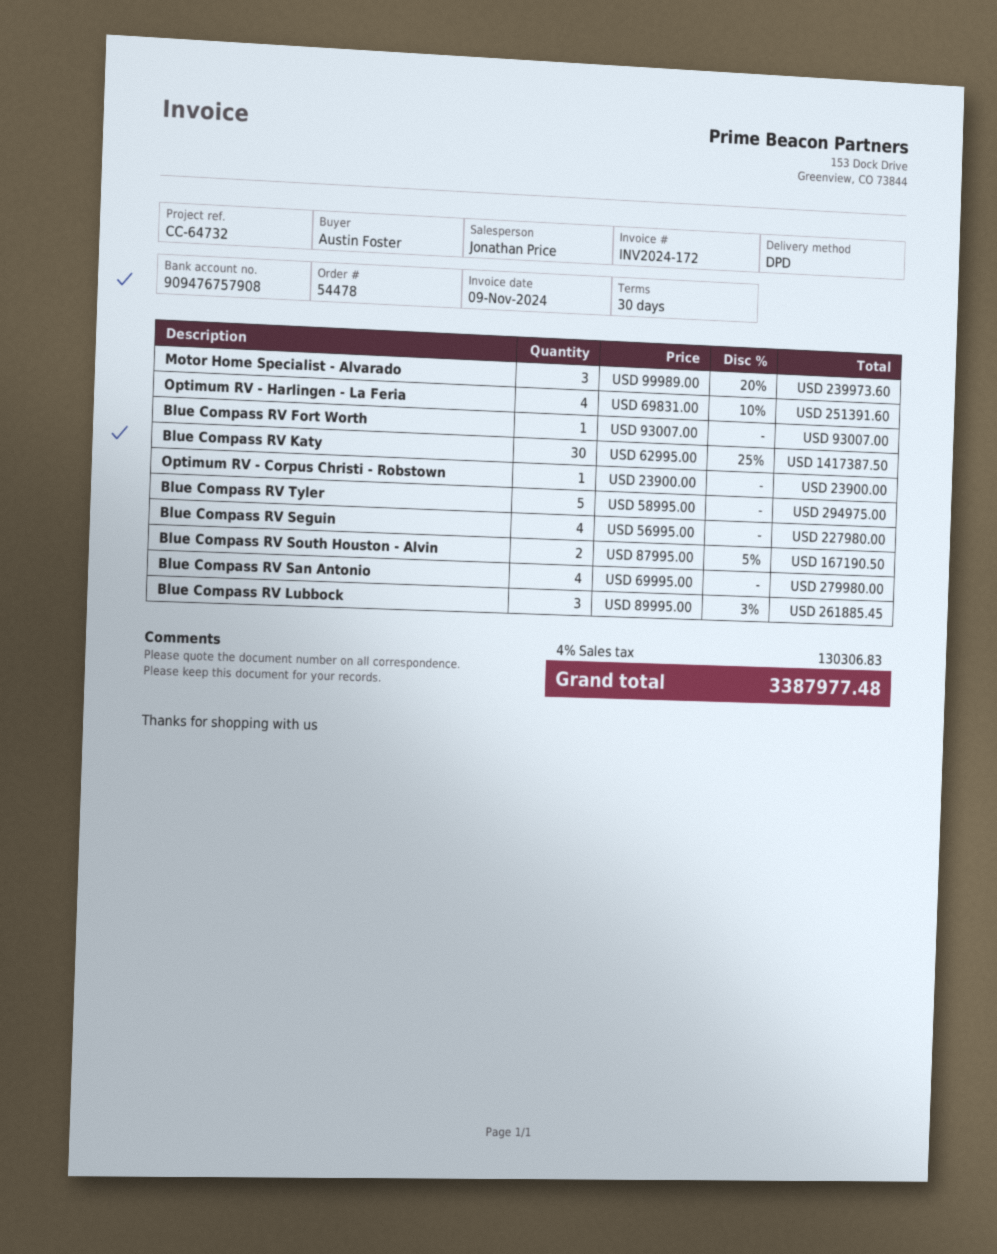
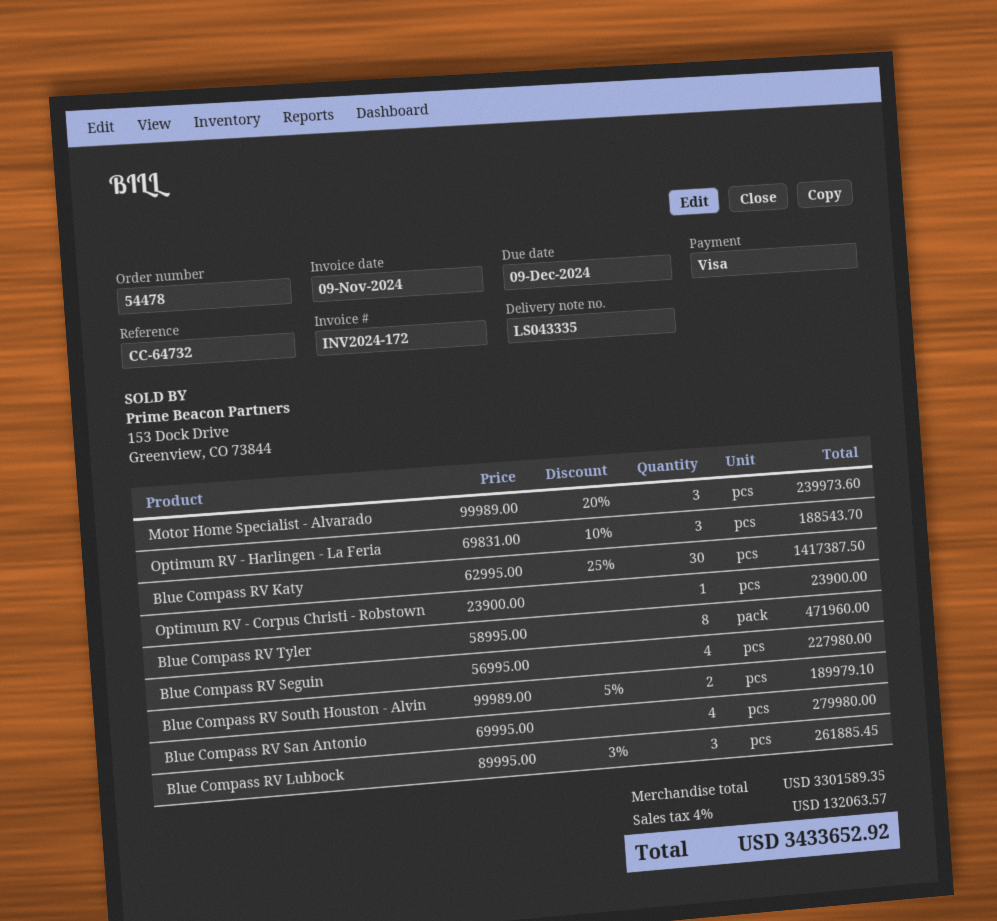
Optimum RV - Harlingen - La Feria: 4 x 69831.00 - 10% = 251391.60 -> 3 x 69831.00 - 10% = 188543.70
Blue Compass RV Fort Worth: 1 x 93007.00 = 93007.00 -> none
Blue Compass RV Tyler: 5 x 58995.00 = 294975.00 -> 8 x 58995.00 = 471960.00
Blue Compass RV South Houston - Alvin: 2 x 87995.00 - 5% = 167190.50 -> 2 x 99989.00 - 5% = 189979.10
tax: 4% = 130306.83 -> 4% = 132063.57
total: 3387977.48 -> 3433652.92

